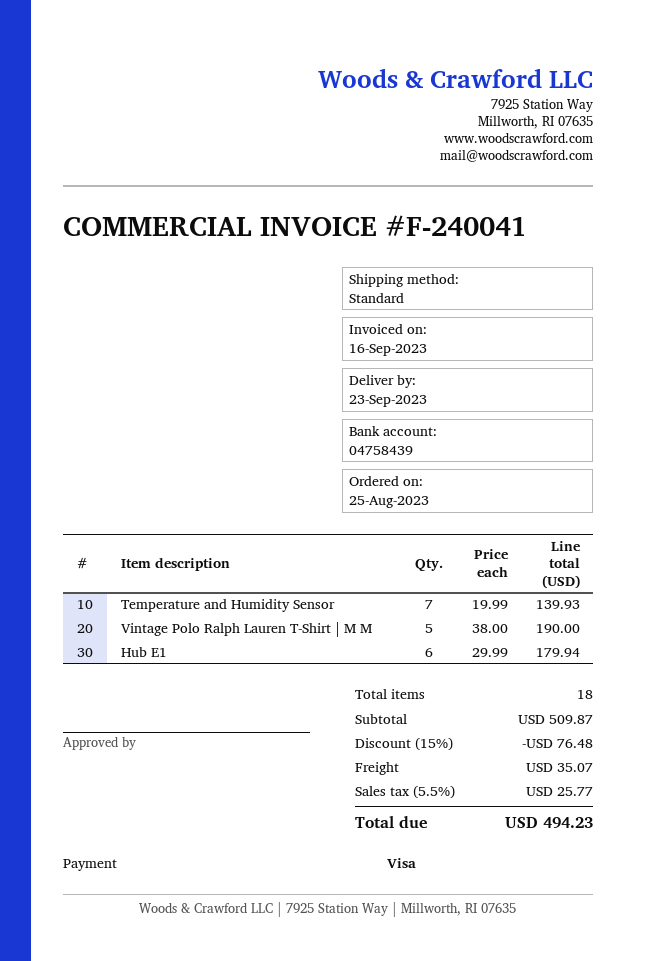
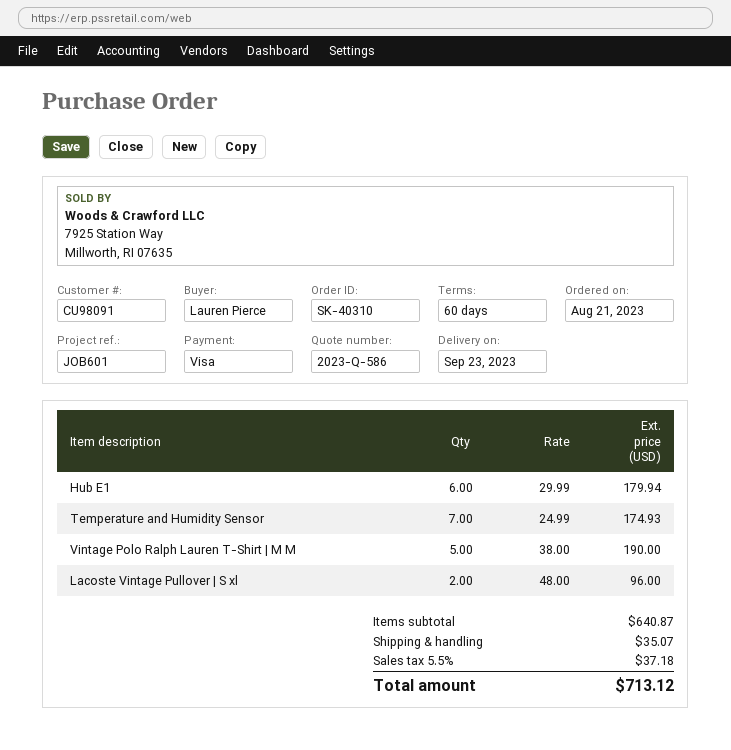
order date: 2023-08-25 -> 2023-08-21
Temperature and Humidity Sensor: 7 x 19.99 = 139.93 -> 7 x 24.99 = 174.93
Lacoste Vintage Pullover | S xl: none -> 2 x 48.00 = 96.00
subtotal: 509.87 -> 640.87
discount: 15% = 76.48 -> none
tax: 5.5% = 25.77 -> 5.5% = 37.18
total: 494.23 -> 713.12

